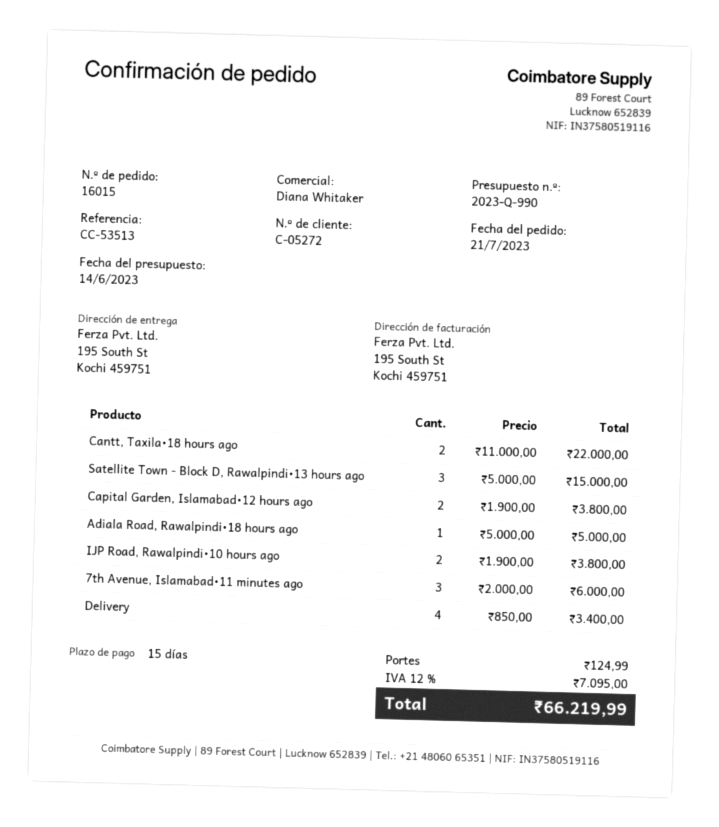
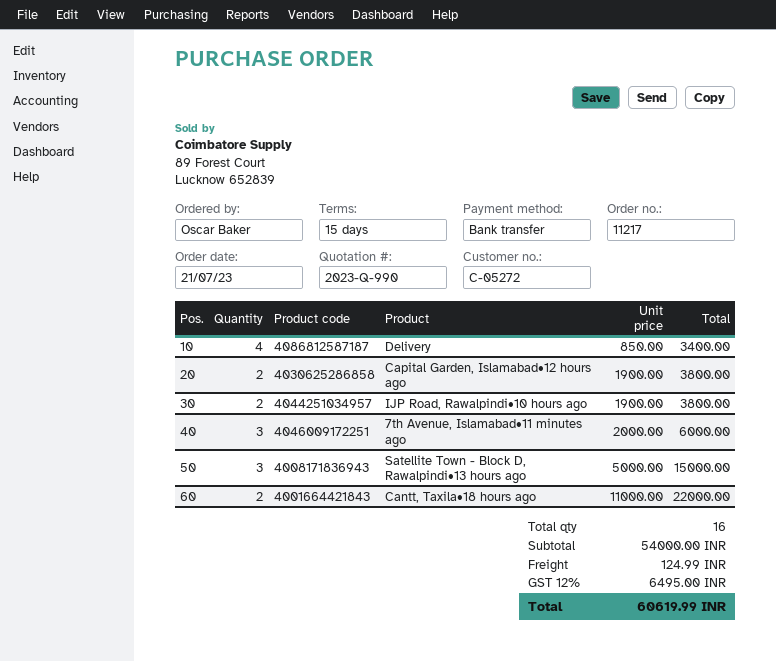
order number: 16015 -> 11217
Adiala Road, Rawalpindi•18 hours ago: 1 x 5000.00 = 5000.00 -> none
tax: 12% = 7095.00 -> 12% = 6495.00
total: 66219.99 -> 60619.99

